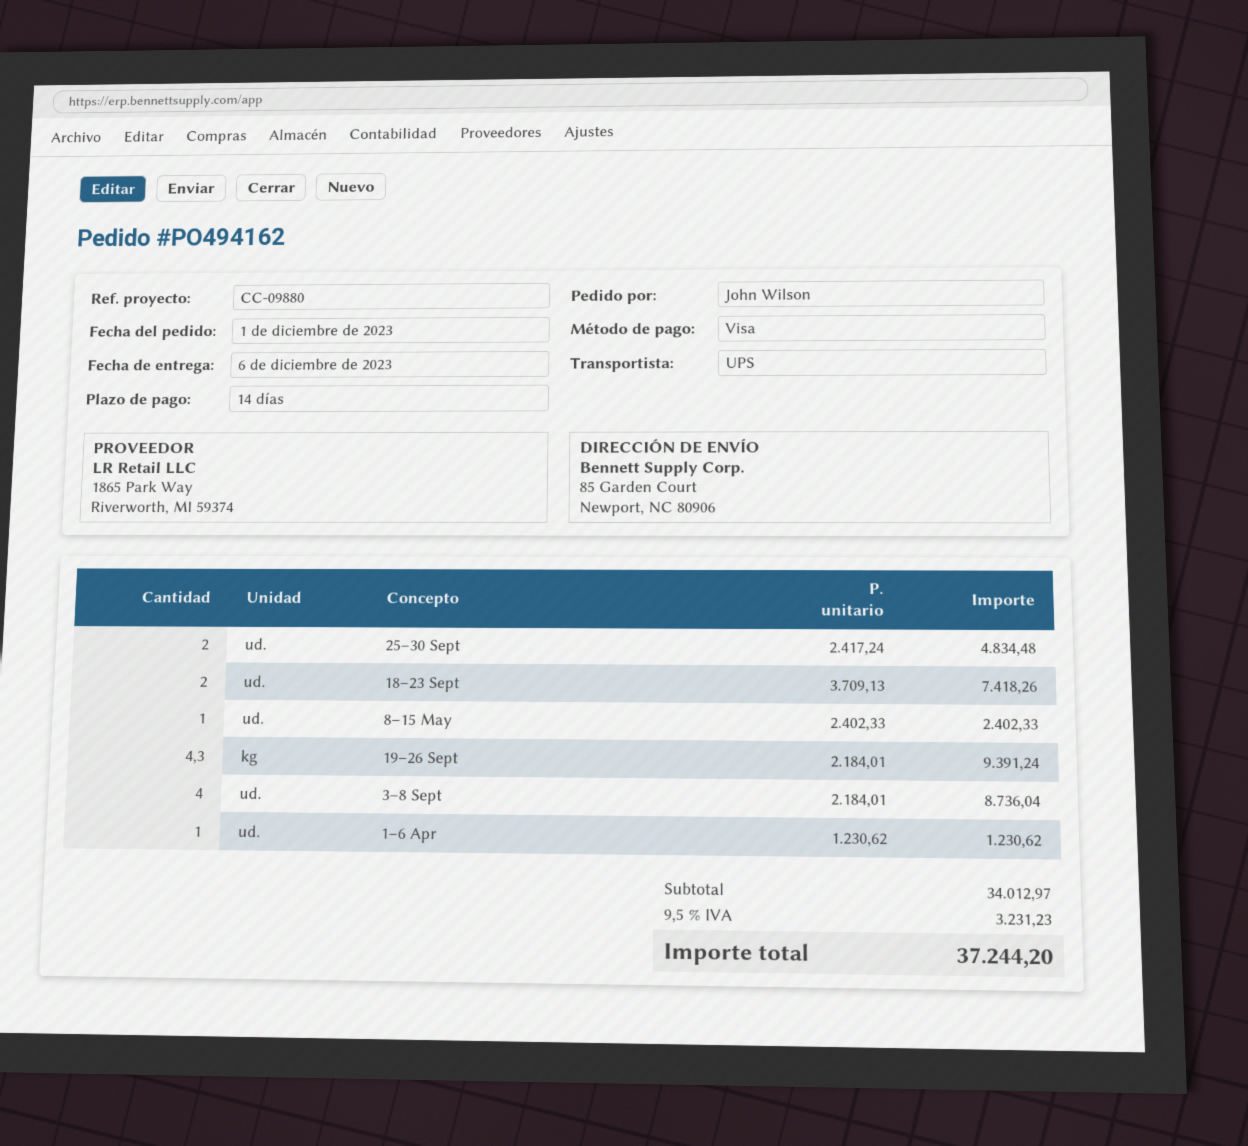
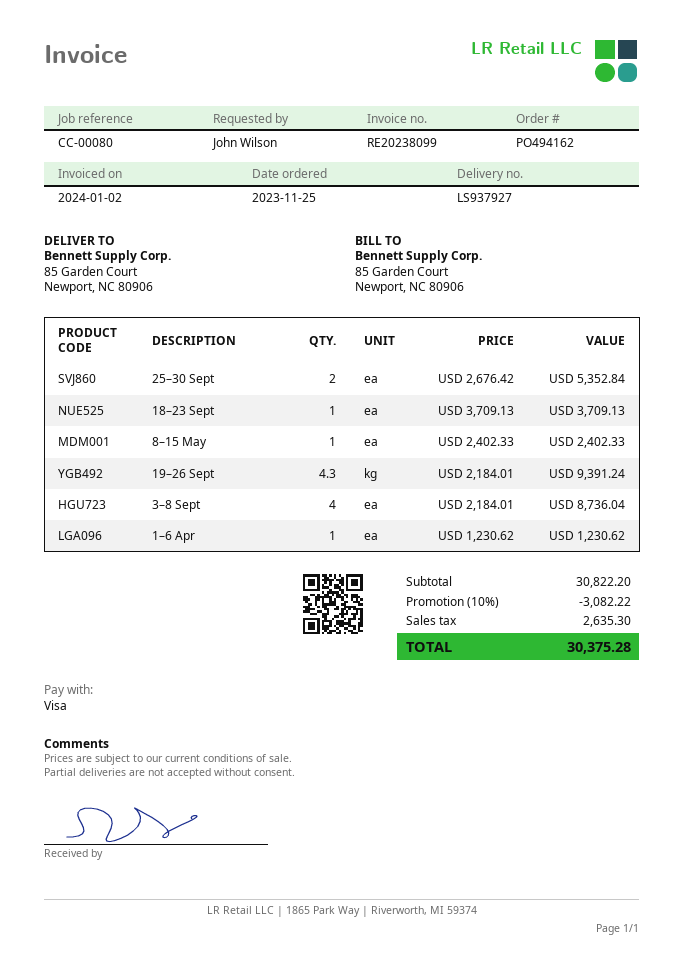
order date: 2023-12-01 -> 2023-11-25
reference: CC-09880 -> CC-00080
25–30 Sept: 2 x 2417.24 = 4834.48 -> 2 x 2676.42 = 5352.84
18–23 Sept: 2 x 3709.13 = 7418.26 -> 1 x 3709.13 = 3709.13
subtotal: 34012.97 -> 30822.20
discount: none -> 10% = 3082.22
tax: 3231.23 -> 2635.30
total: 37244.20 -> 30375.28

